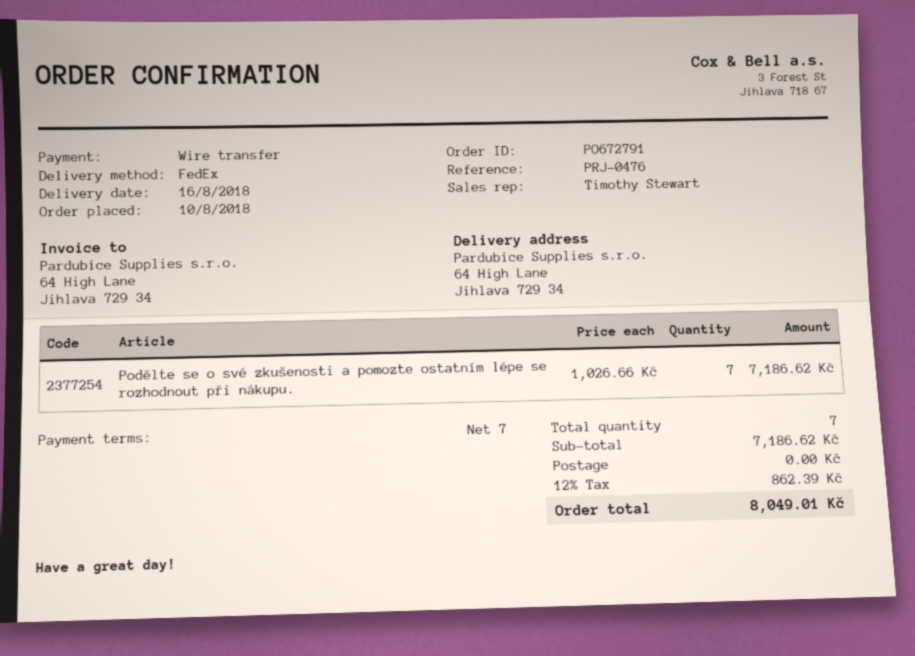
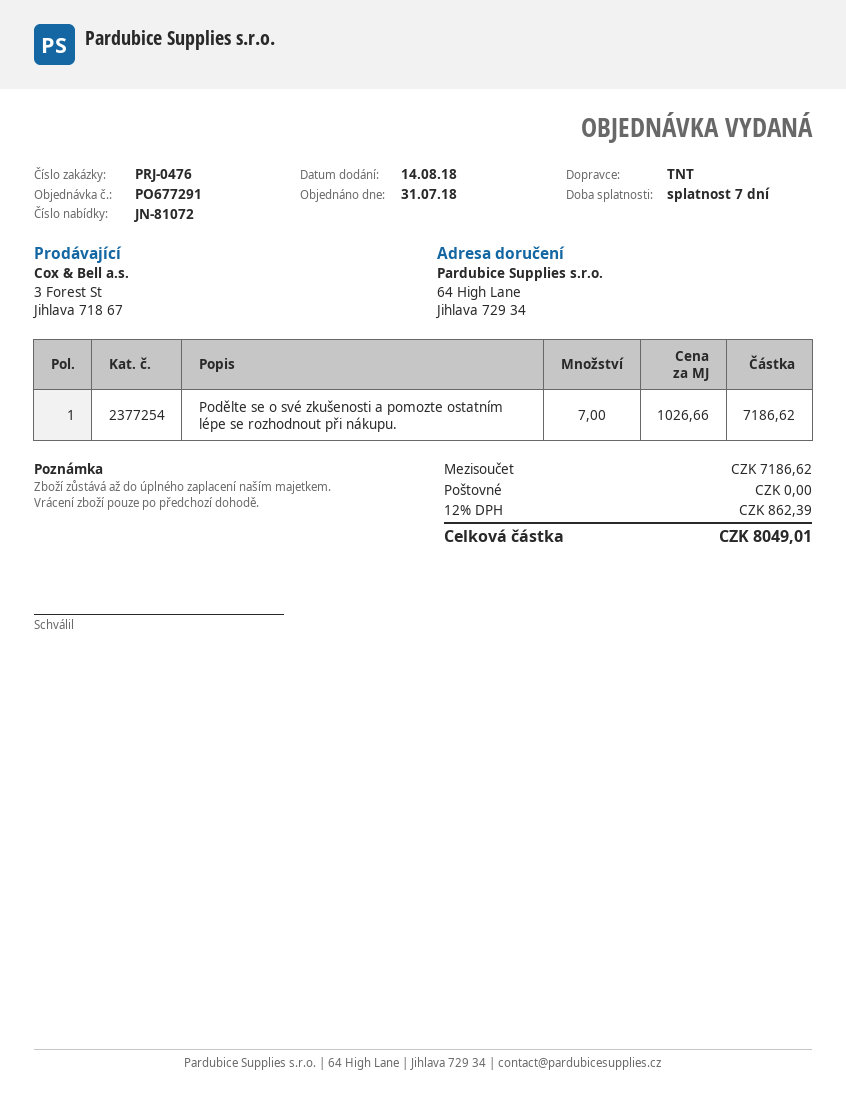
order number: PO672791 -> PO677291
order date: 2018-08-10 -> 2018-07-31
delivery date: 2018-08-16 -> 2018-08-14
shipping method: FedEx -> TNT

